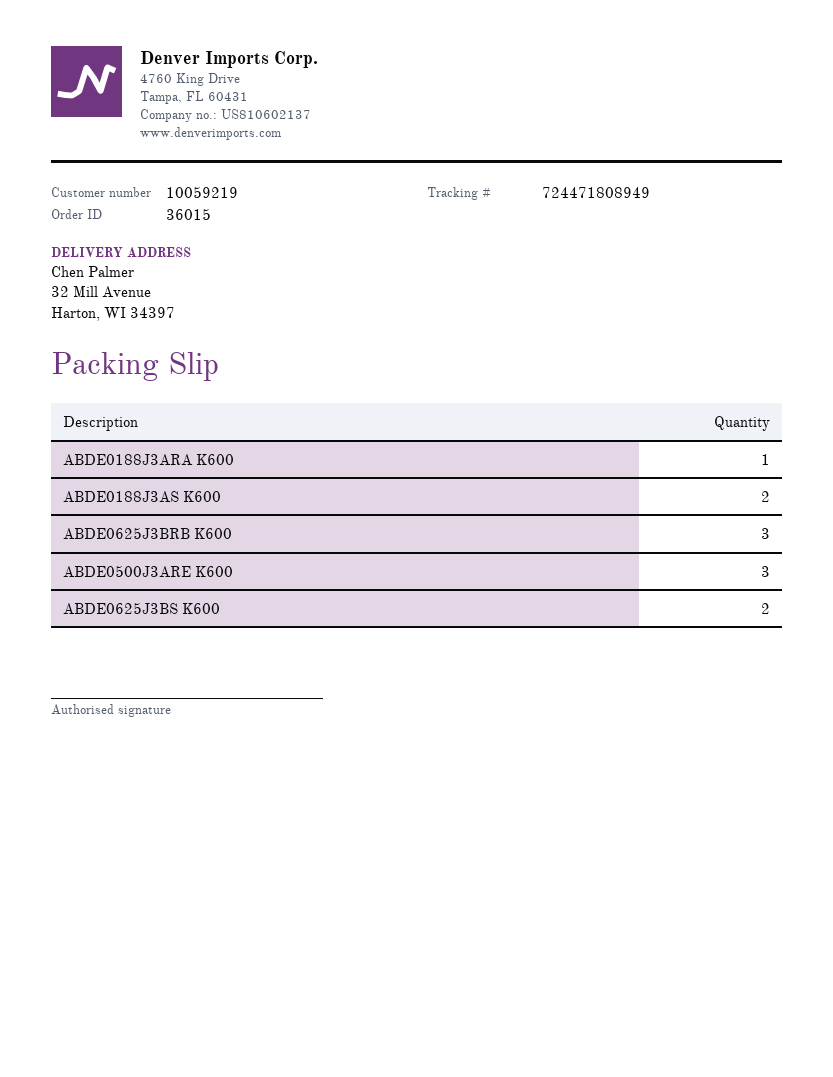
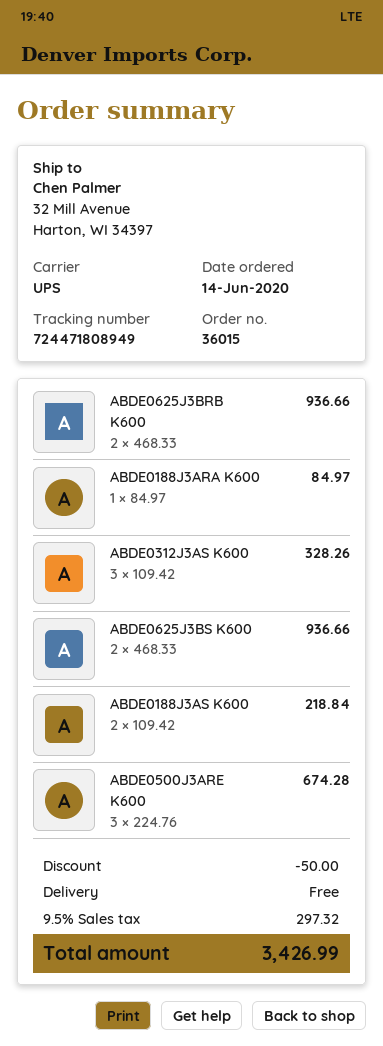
ABDE0625J3BRB K600: 3 -> 2
ABDE0312J3AS K600: none -> 3

